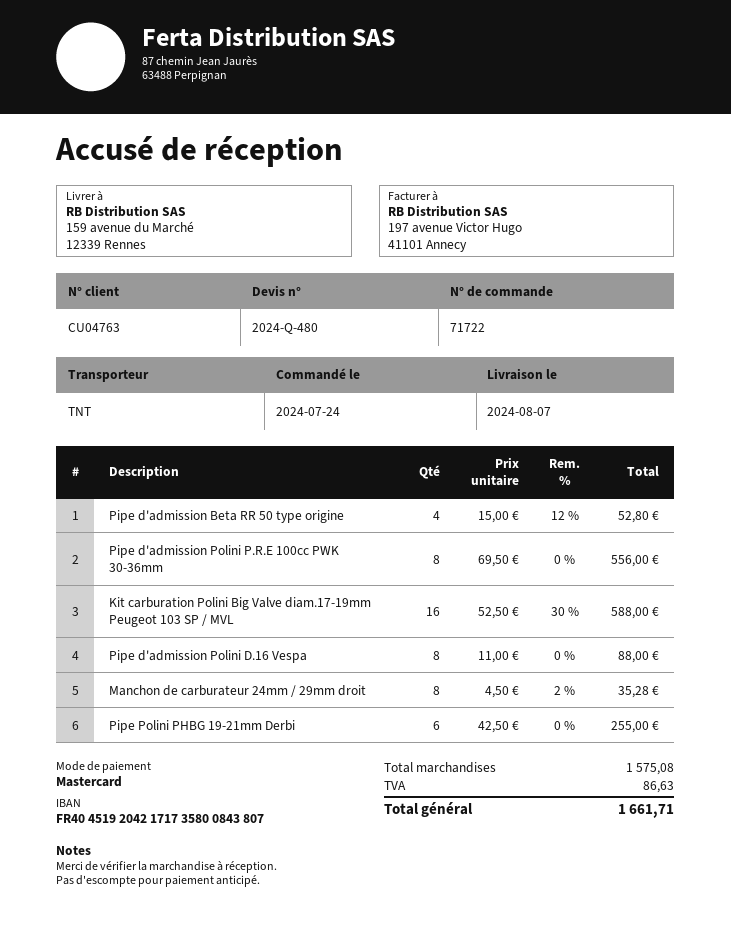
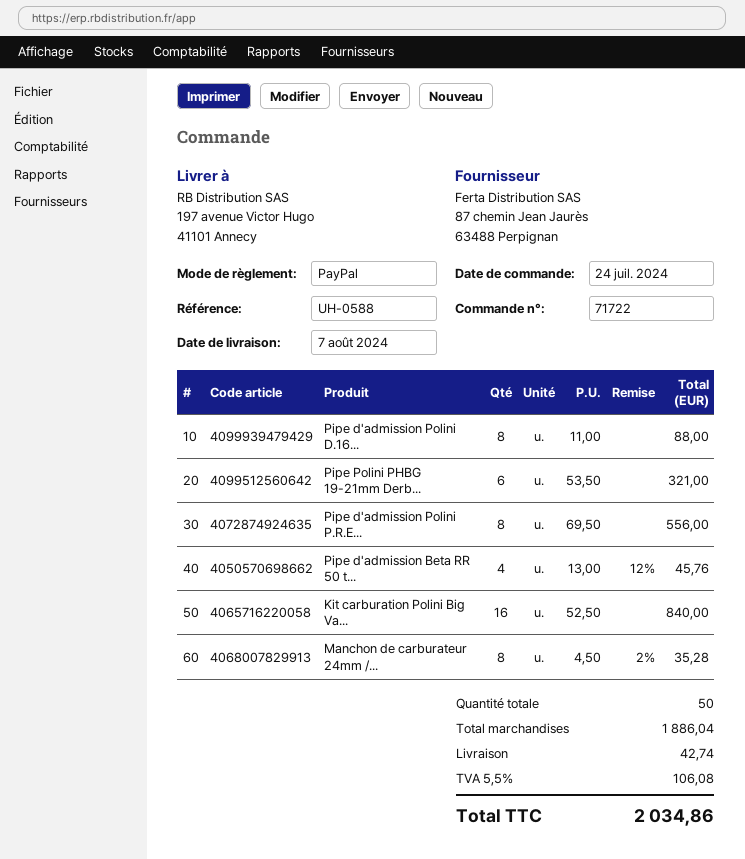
payment method: Mastercard -> PayPal
ship to: 159 avenue du Marché, 12339 Rennes -> 197 avenue Victor Hugo, 41101 Annecy
Pipe d'admission Beta RR 50 type origine: 4 x 15.00 - 12% = 52.80 -> 4 x 13.00 - 12% = 45.76
Kit carburation Polini Big Valve diam.17-19mm Peugeot 103 SP / MVL: 16 x 52.50 - 30% = 588.00 -> 16 x 52.50 = 840.00
Pipe Polini PHBG 19-21mm Derbi: 6 x 42.50 = 255.00 -> 6 x 53.50 = 321.00
subtotal: 1575.08 -> 1886.04
shipping: none -> 42.74
tax: 86.63 -> 106.08
total: 1661.71 -> 2034.86

